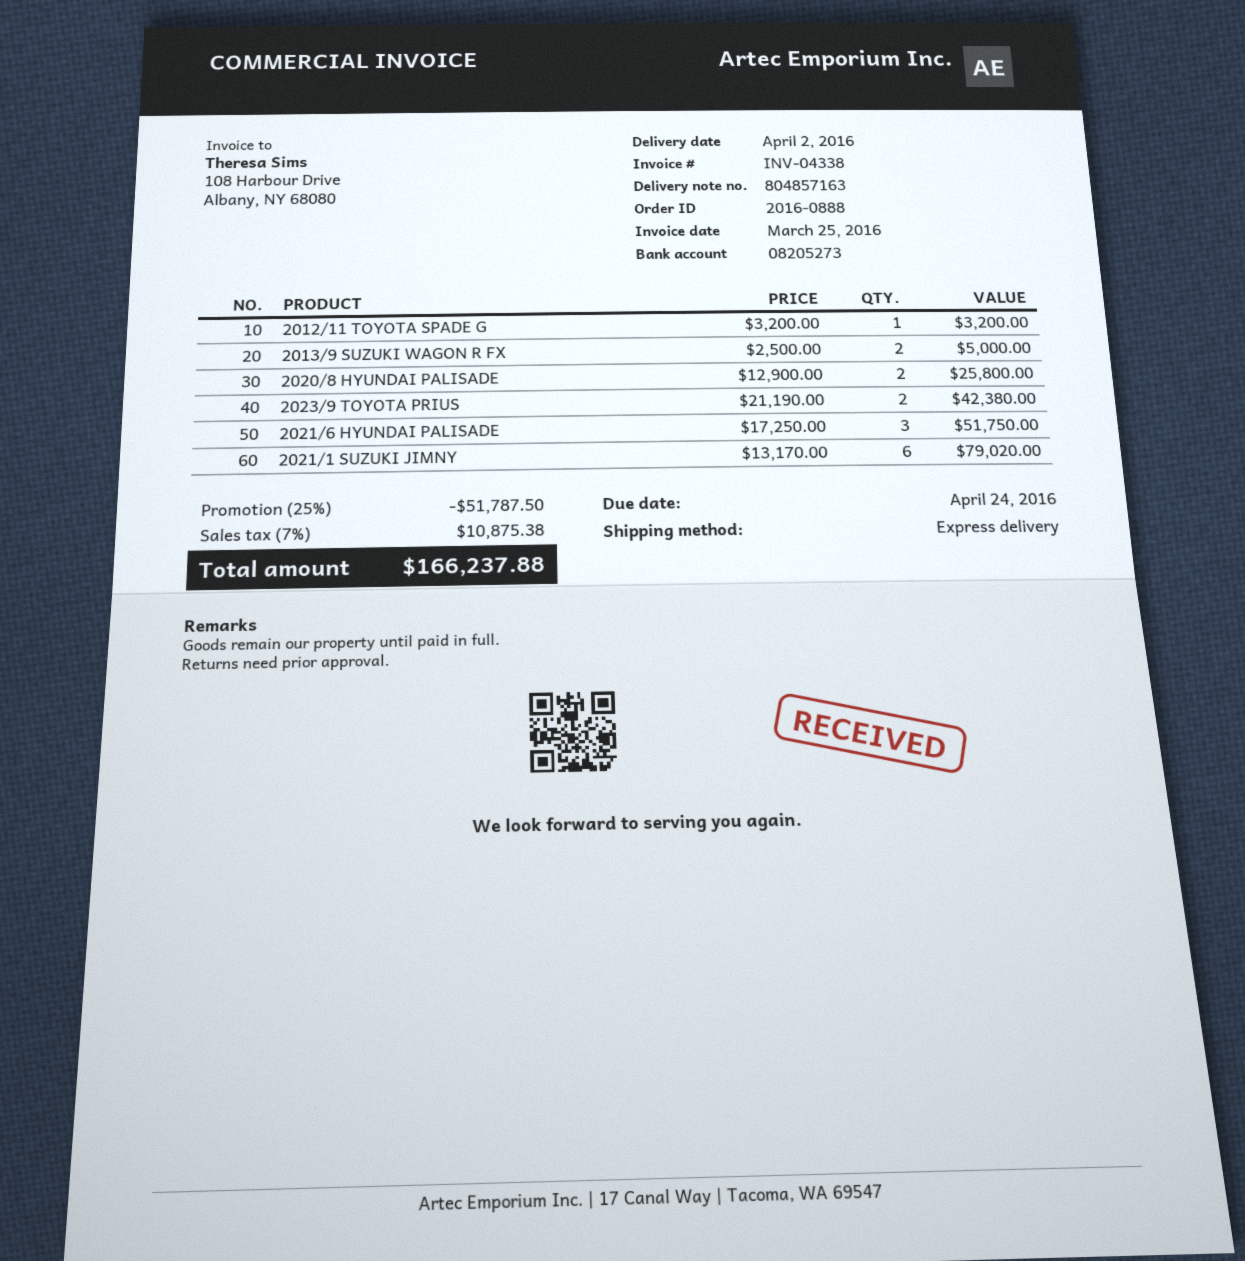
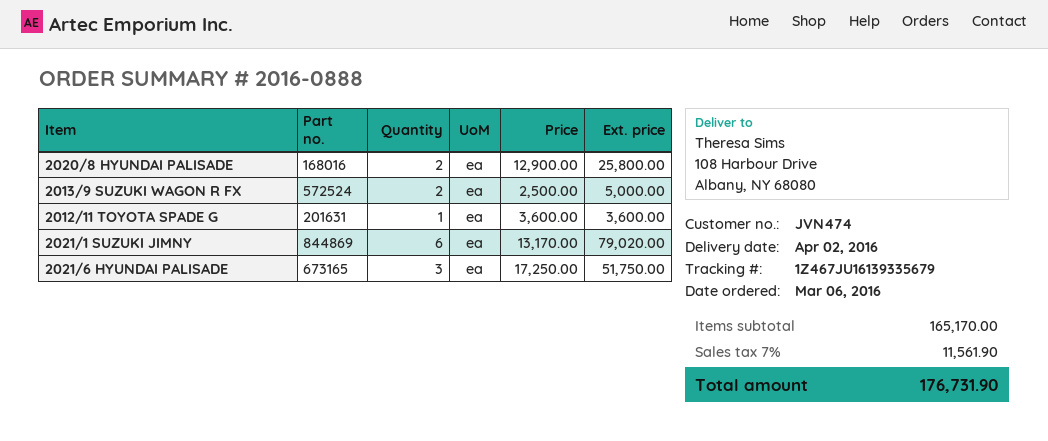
2012/11 TOYOTA SPADE G: 1 x 3200.00 = 3200.00 -> 1 x 3600.00 = 3600.00
2023/9 TOYOTA PRIUS: 2 x 21190.00 = 42380.00 -> none
discount: 25% = 51787.50 -> none
tax: 7% = 10875.38 -> 7% = 11561.90
total: 166237.88 -> 176731.90

